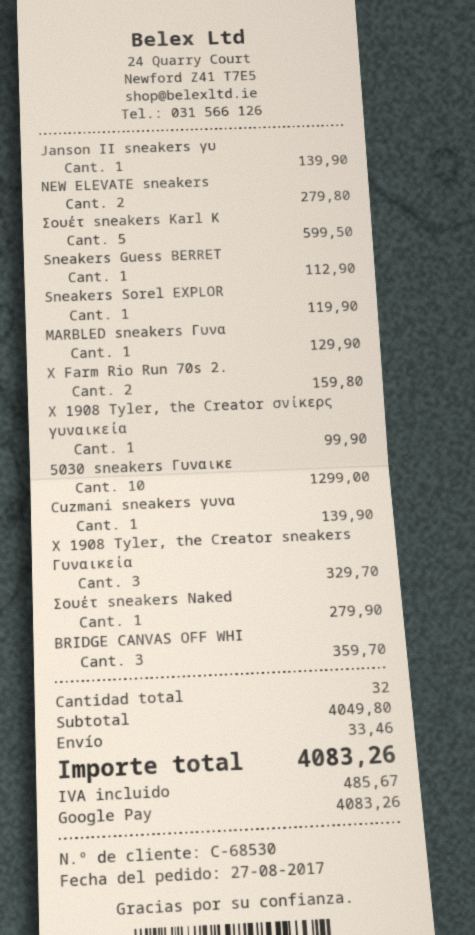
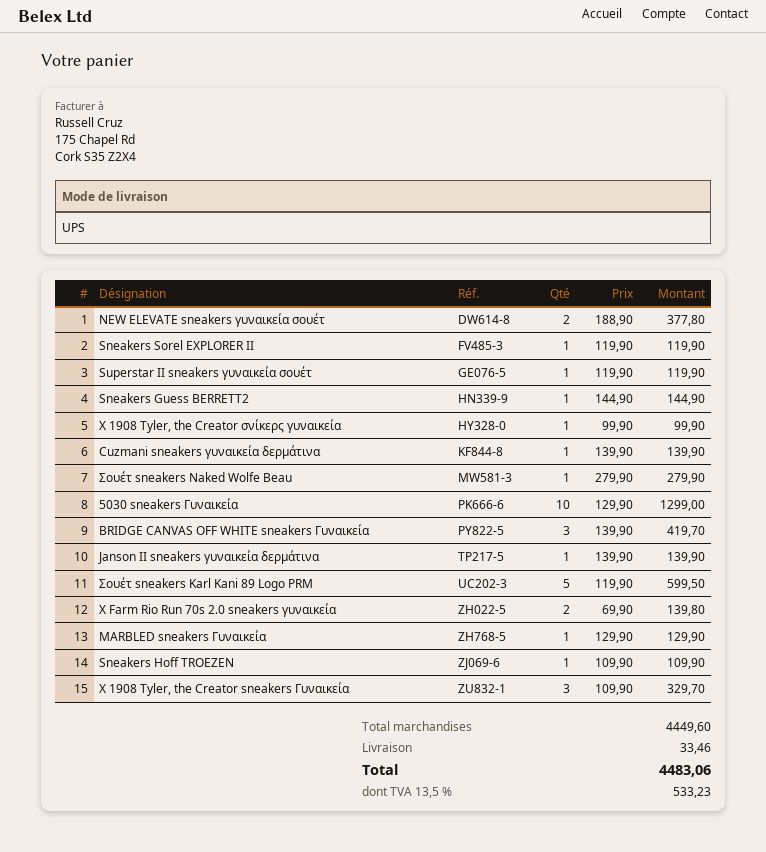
NEW ELEVATE sneakers: 2 for 279.80 -> 2 for 377.80
Sneakers Guess BERRET: 1 for 112.90 -> 1 for 144.90
X Farm Rio Run 70s 2.: 2 for 159.80 -> 2 for 139.80
BRIDGE CANVAS OFF WHI: 3 for 359.70 -> 3 for 419.70
Superstar II sneakers γυναικεία σουέτ: none -> 1 for 119.90
Sneakers Hoff TROEZEN: none -> 1 for 109.90
subtotal: 4049.80 -> 4449.60
tax: 485.67 -> 533.23
total: 4083.26 -> 4483.06

